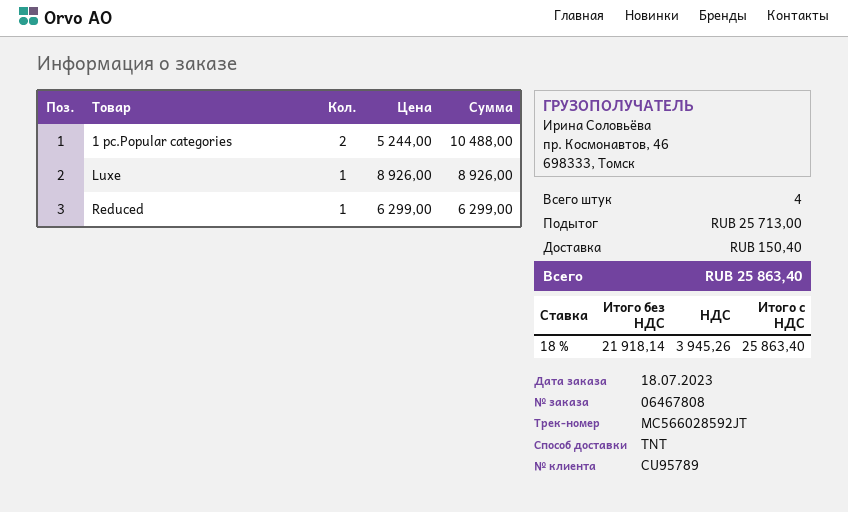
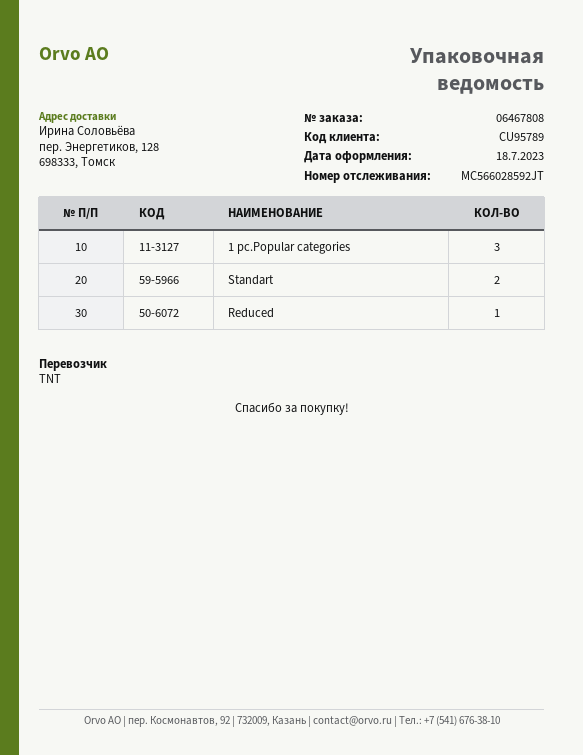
ship to: пр. Космонавтов, 46, 698333, Томск -> пер. Энергетиков, 128, 698333, Томск
1 pc.Popular categories: 2 -> 3
Luxe: 1 -> none
Standart: none -> 2

